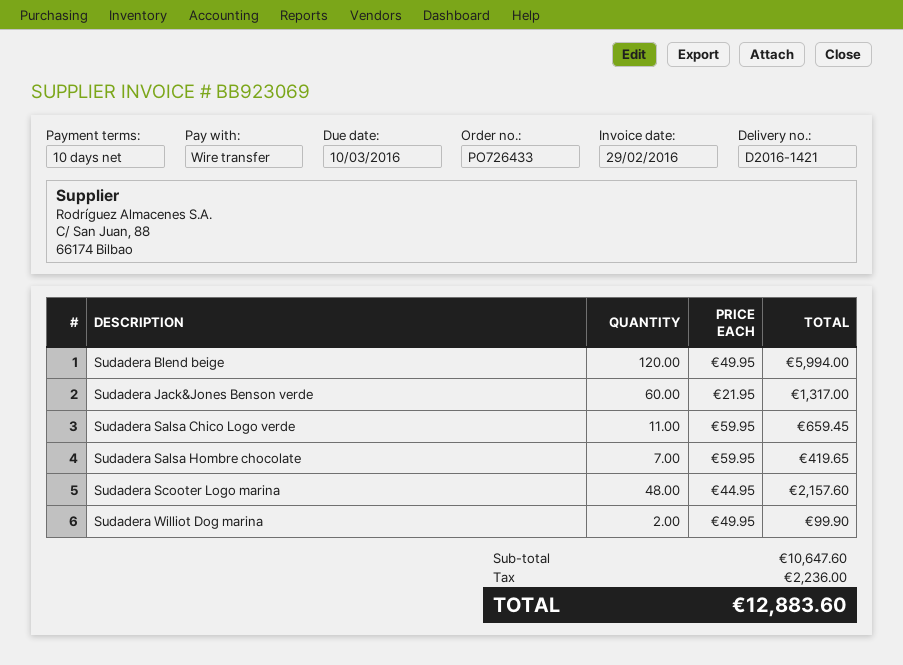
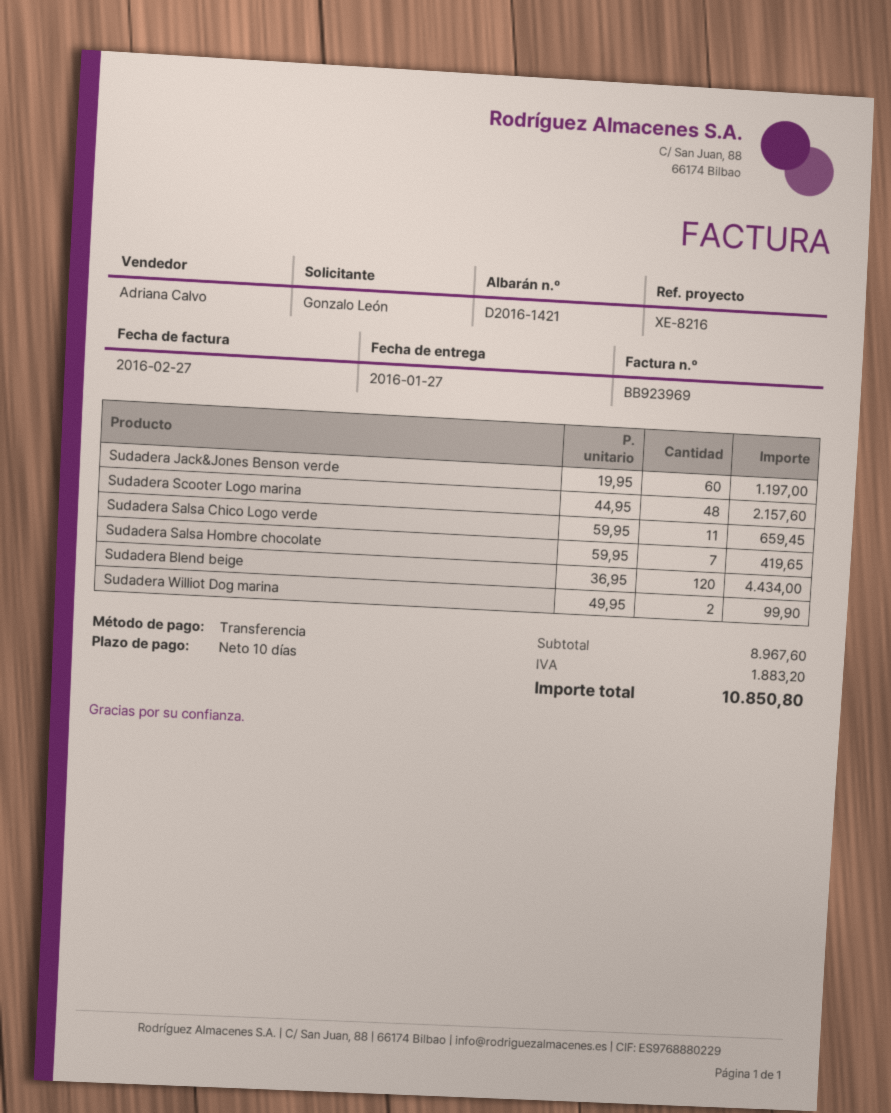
invoice number: BB923069 -> BB923969
invoice date: 2016-02-29 -> 2016-02-27
Sudadera Blend beige: 120 x 49.95 = 5994.00 -> 120 x 36.95 = 4434.00
Sudadera Jack&Jones Benson verde: 60 x 21.95 = 1317.00 -> 60 x 19.95 = 1197.00
subtotal: 10647.60 -> 8967.60
tax: 2236.00 -> 1883.20
total: 12883.60 -> 10850.80

